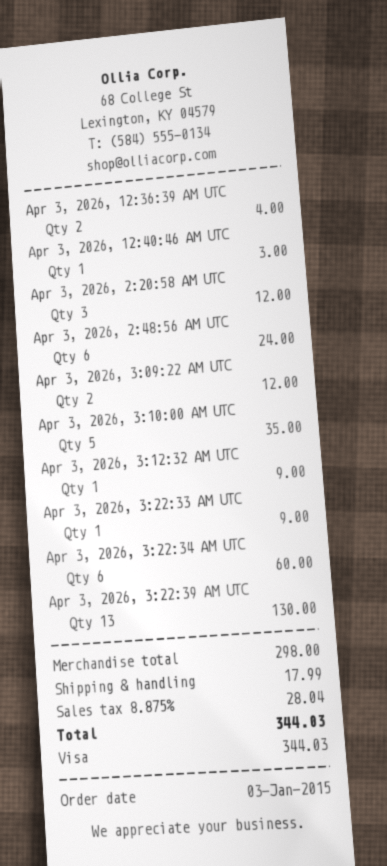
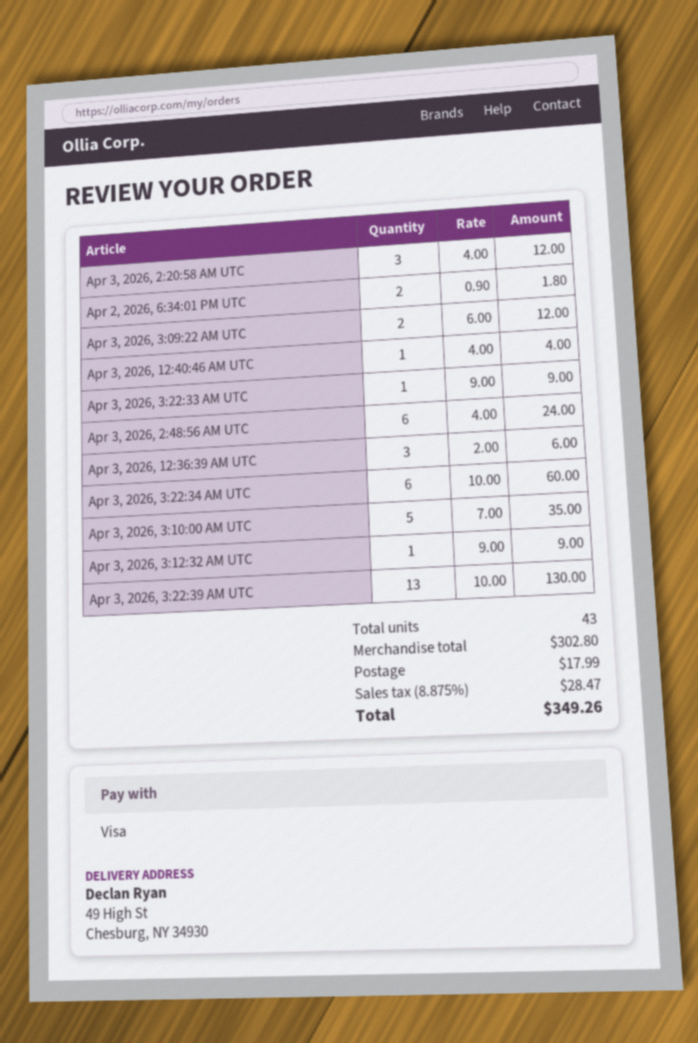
Apr 3, 2026, 12:36:39 AM UTC: 2 for 4.00 -> 3 for 6.00
Apr 3, 2026, 12:40:46 AM UTC: 1 for 3.00 -> 1 for 4.00
Apr 2, 2026, 6:34:01 PM UTC: none -> 2 for 1.80
subtotal: 298.00 -> 302.80
tax: 8.875% = 28.04 -> 8.875% = 28.47
total: 344.03 -> 349.26

